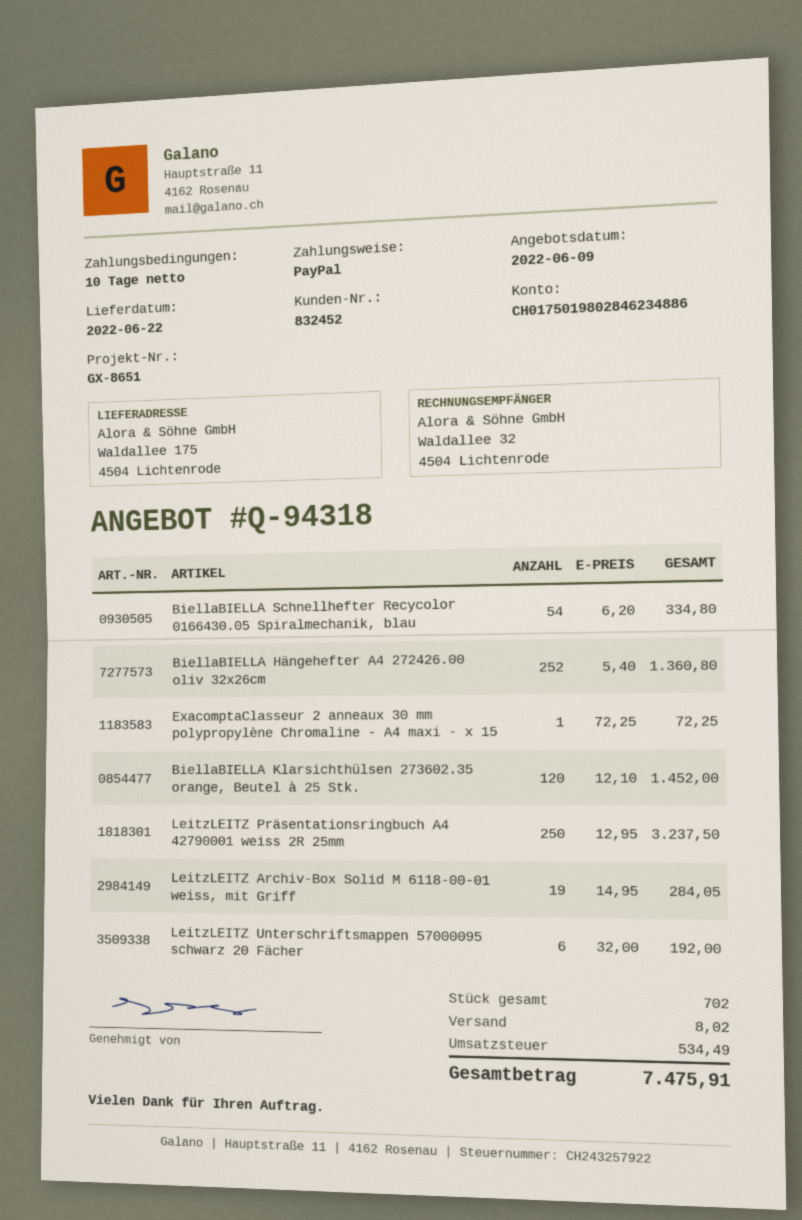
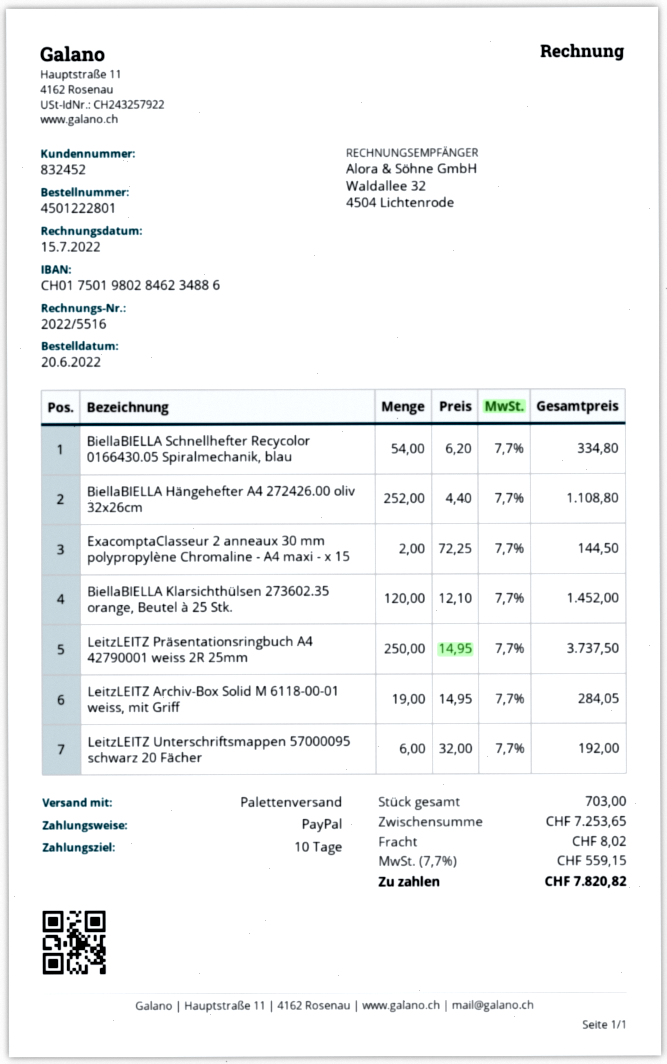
BiellaBIELLA Hängehefter A4 272426.00 oliv 32x26cm: 252 x 5.40 = 1360.80 -> 252 x 4.40 = 1108.80
ExacomptaClasseur 2 anneaux 30 mm polypropylène Chromaline - A4 maxi - x 15: 1 x 72.25 = 72.25 -> 2 x 72.25 = 144.50
LeitzLEITZ Präsentationsringbuch A4 42790001 weiss 2R 25mm: 250 x 12.95 = 3237.50 -> 250 x 14.95 = 3737.50
total quantity: 702 -> 703
tax: 534.49 -> 559.15
total: 7475.91 -> 7820.82

